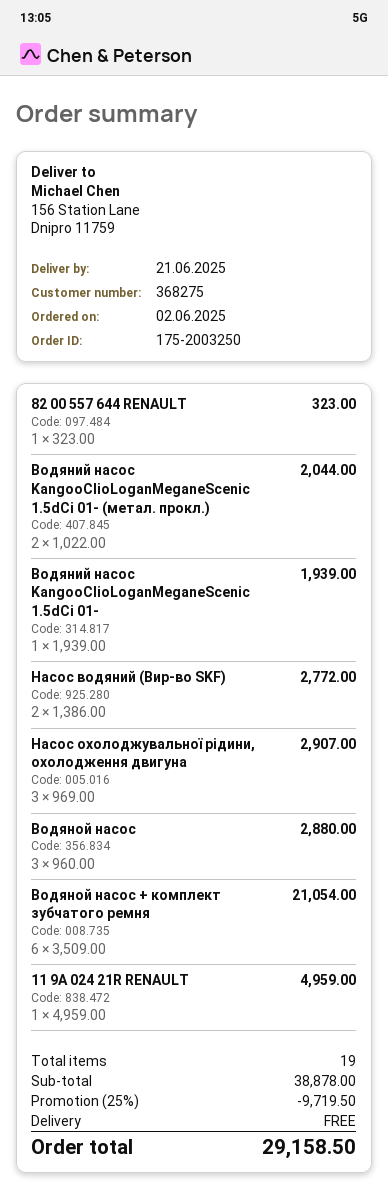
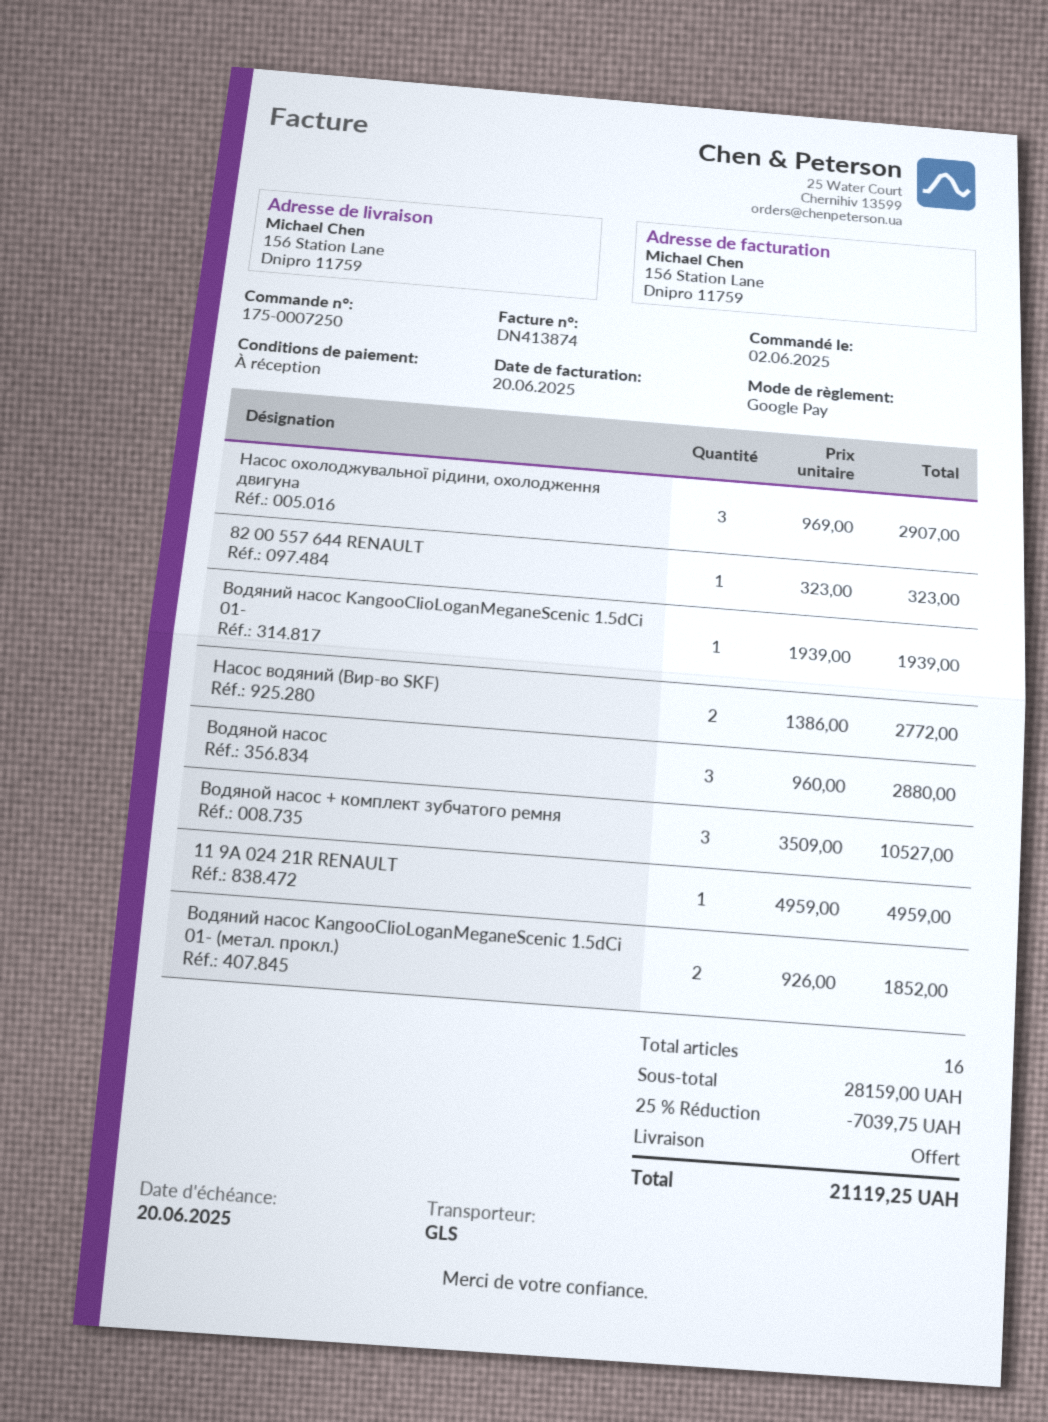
order number: 175-2003250 -> 175-0007250
Водяний насос KangooClioLoganMeganeScenic 1.5dCi 01- (метал. прокл.): 2 x 1022.00 = 2044.00 -> 2 x 926.00 = 1852.00
Водяной насос + комплект зубчатого ремня: 6 x 3509.00 = 21054.00 -> 3 x 3509.00 = 10527.00
total quantity: 19 -> 16
subtotal: 38878.00 -> 28159.00
discount: 25% = 9719.50 -> 25% = 7039.75
total: 29158.50 -> 21119.25

